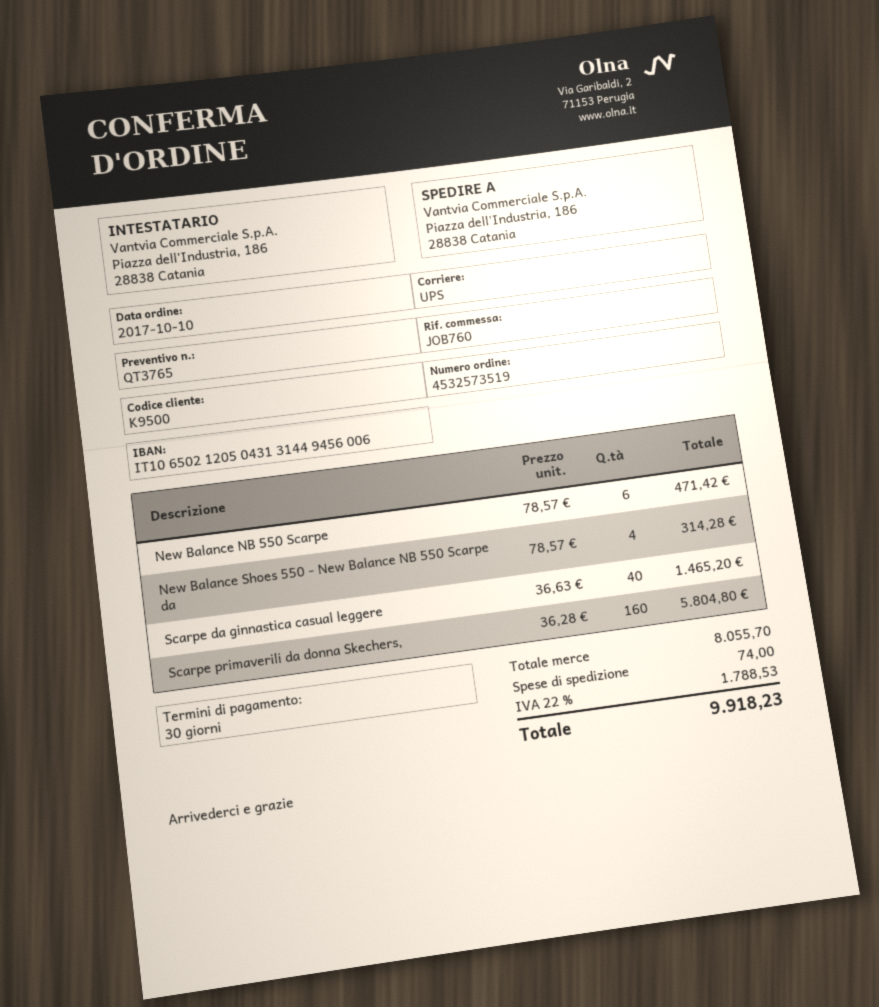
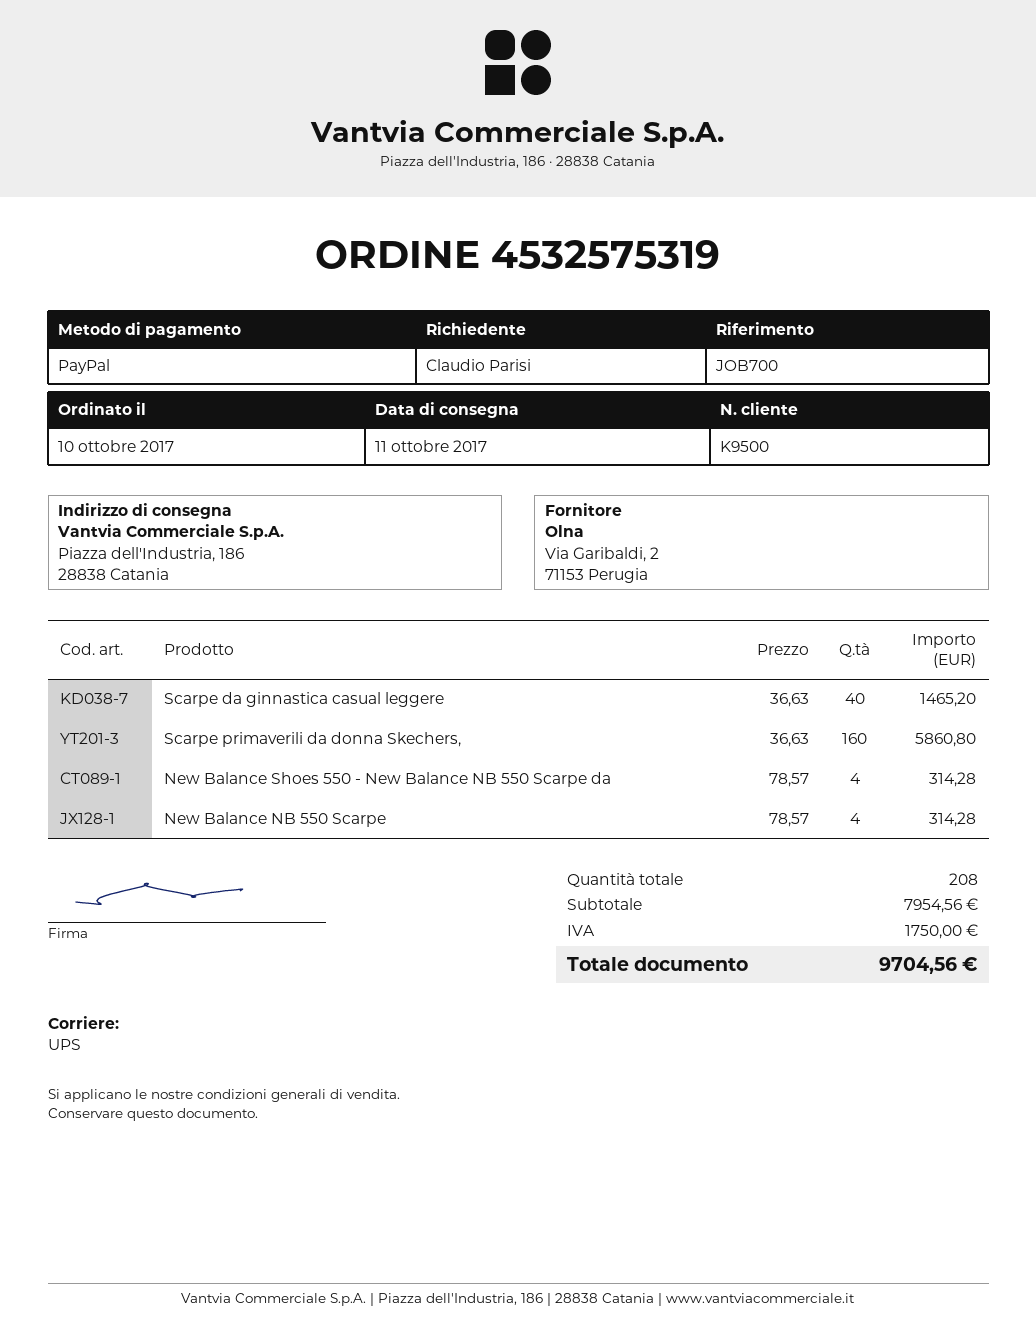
order number: 4532573519 -> 4532575319
reference: JOB760 -> JOB700
New Balance NB 550 Scarpe: 6 x 78.57 = 471.42 -> 4 x 78.57 = 314.28
Scarpe primaverili da donna Skechers,: 160 x 36.28 = 5804.80 -> 160 x 36.63 = 5860.80
subtotal: 8055.70 -> 7954.56
shipping: 74.00 -> none
tax: 1788.53 -> 1750.00
total: 9918.23 -> 9704.56

